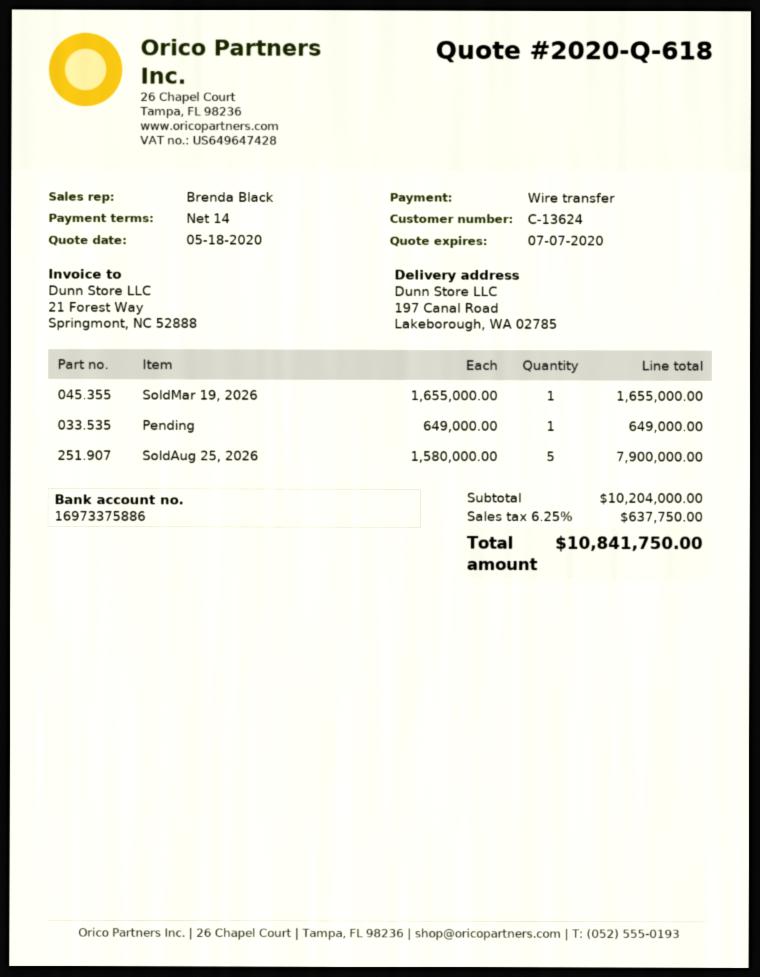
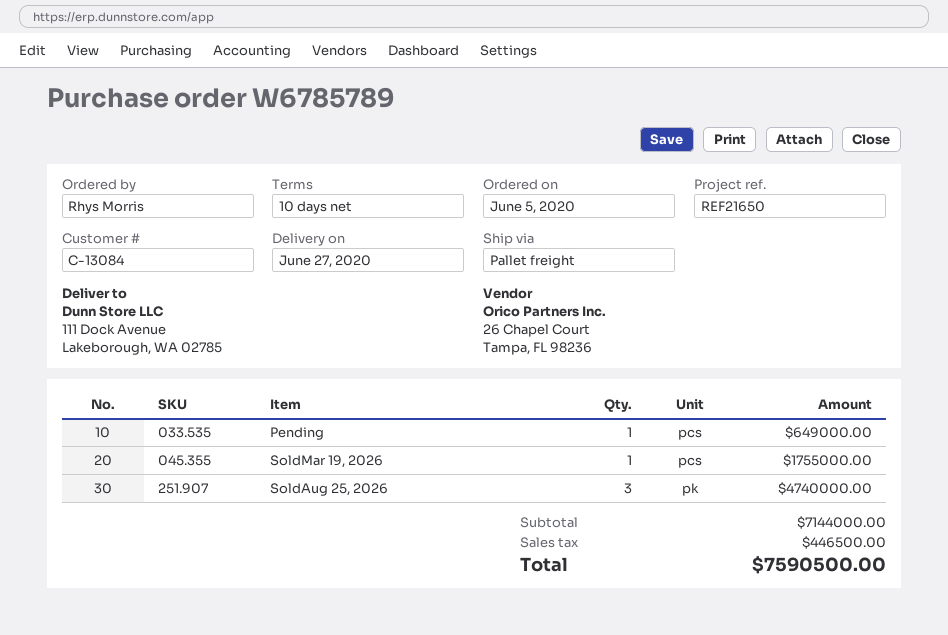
payment terms: 14 days -> 10 days
customer number: C-13624 -> C-13084
ship to: 197 Canal Road, Lakeborough, WA 02785 -> 111 Dock Avenue, Lakeborough, WA 02785
SoldMar 19, 2026: 1 for 1655000.00 -> 1 for 1755000.00
SoldAug 25, 2026: 5 for 7900000.00 -> 3 for 4740000.00
subtotal: 10204000.00 -> 7144000.00
tax: 637750.00 -> 446500.00
total: 10841750.00 -> 7590500.00

